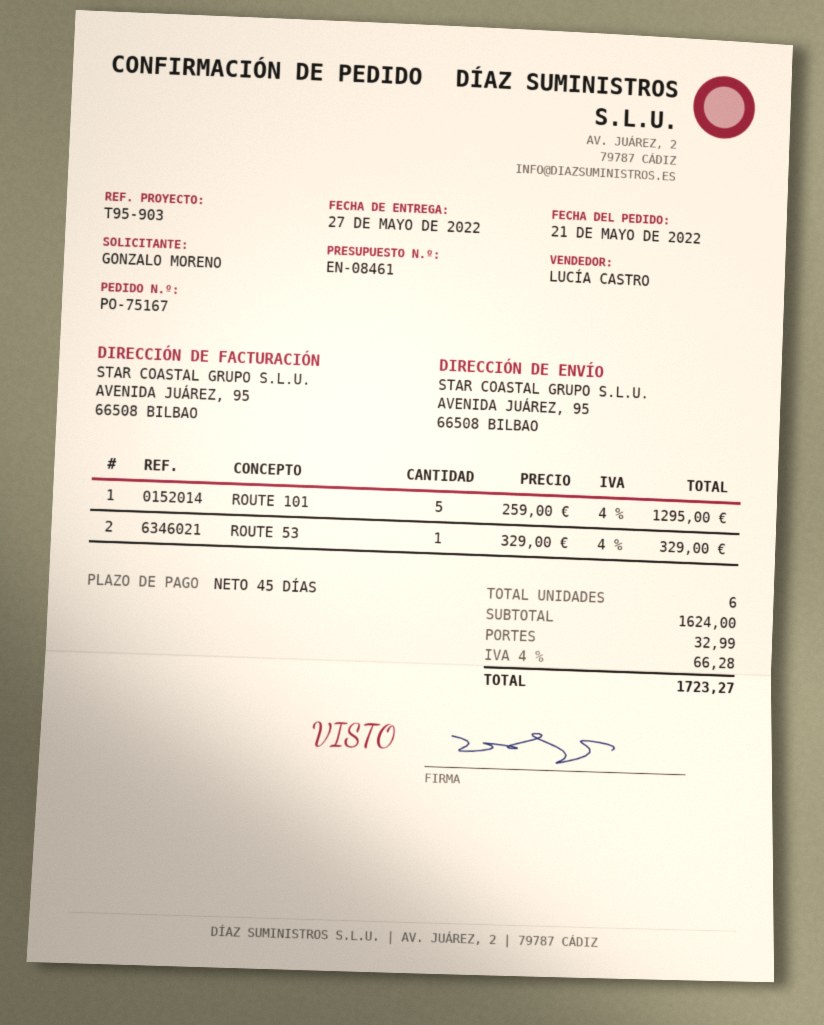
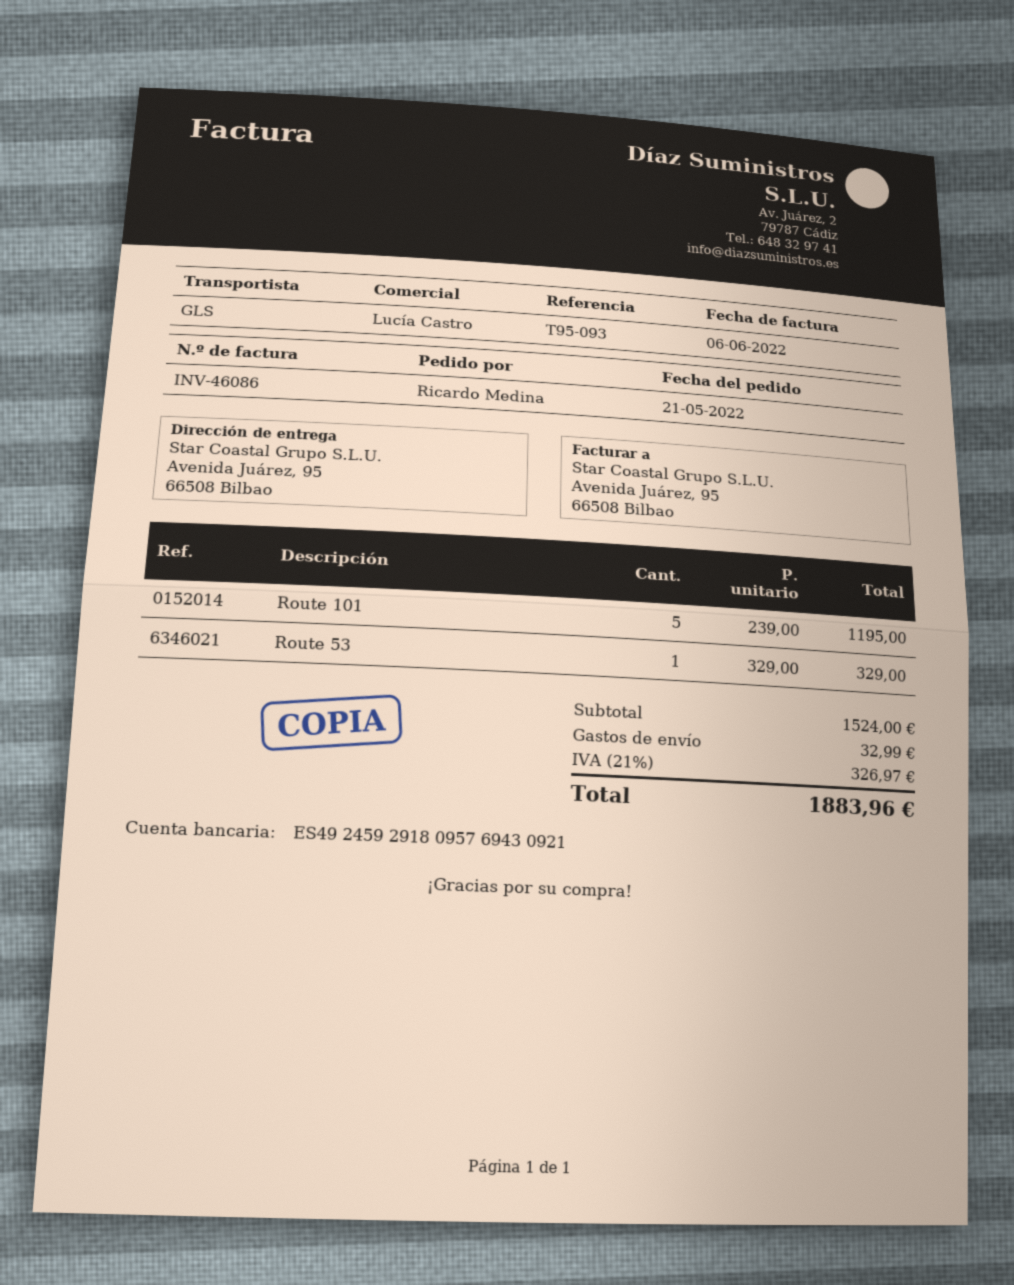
reference: T95-903 -> T95-093
ordered by: GONZALO MORENO -> Ricardo Medina
ROUTE 101: 5 x 259.00 = 1295.00 -> 5 x 239.00 = 1195.00
subtotal: 1624.00 -> 1524.00
tax: 4% = 66.28 -> 21% = 326.97
total: 1723.27 -> 1883.96

